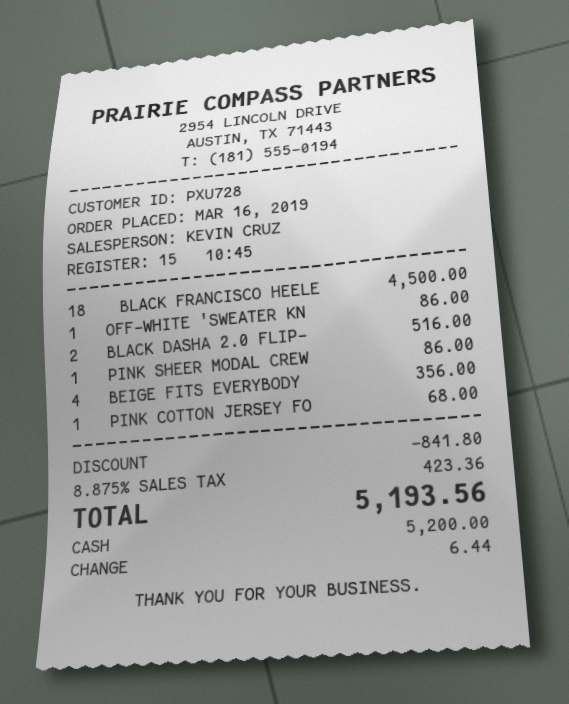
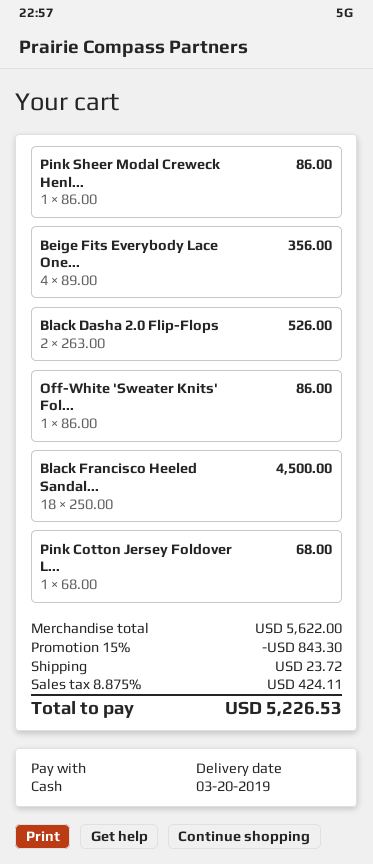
BLACK DASHA 2.0 FLIP-: 2 for 516.00 -> 2 for 526.00
discount: 841.80 -> 843.30
shipping: none -> 23.72
tax: 8.875% = 423.36 -> 8.875% = 424.11
total: 5193.56 -> 5226.53

